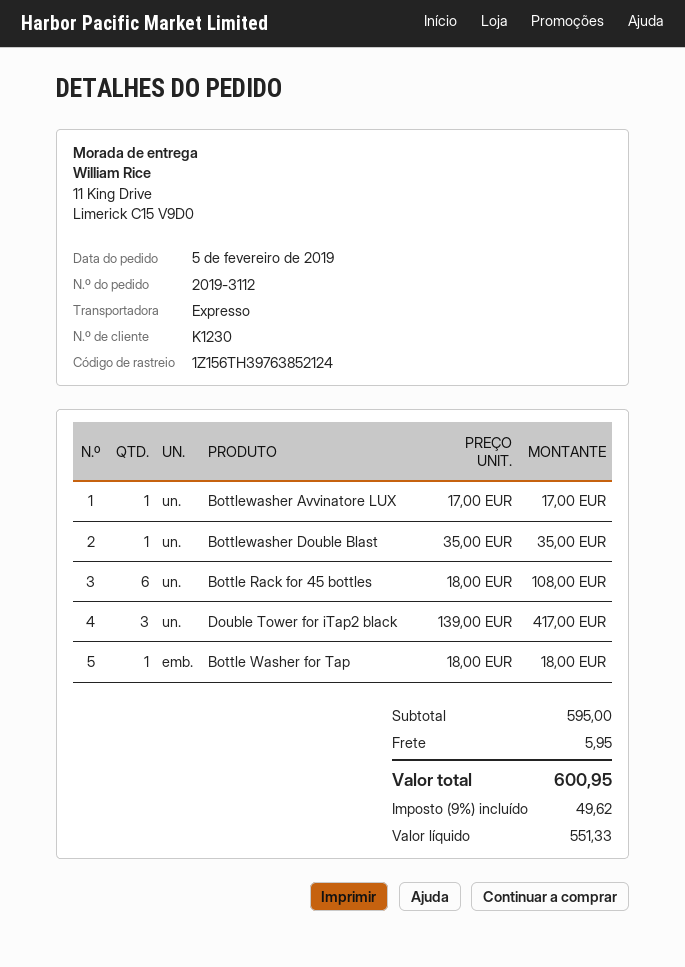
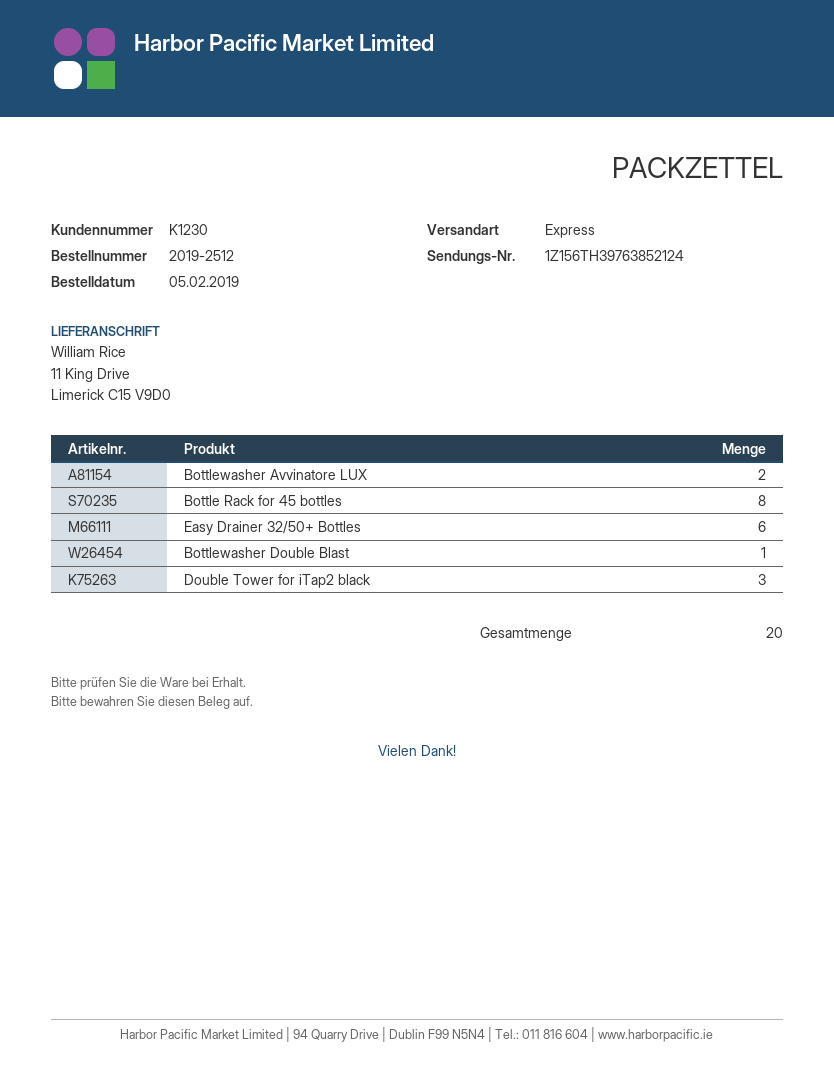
order number: 2019-3112 -> 2019-2512
Bottlewasher Avvinatore LUX: 1 -> 2
Bottle Rack for 45 bottles: 6 -> 8
Bottle Washer for Tap: 1 -> none
Easy Drainer 32/50+ Bottles: none -> 6

